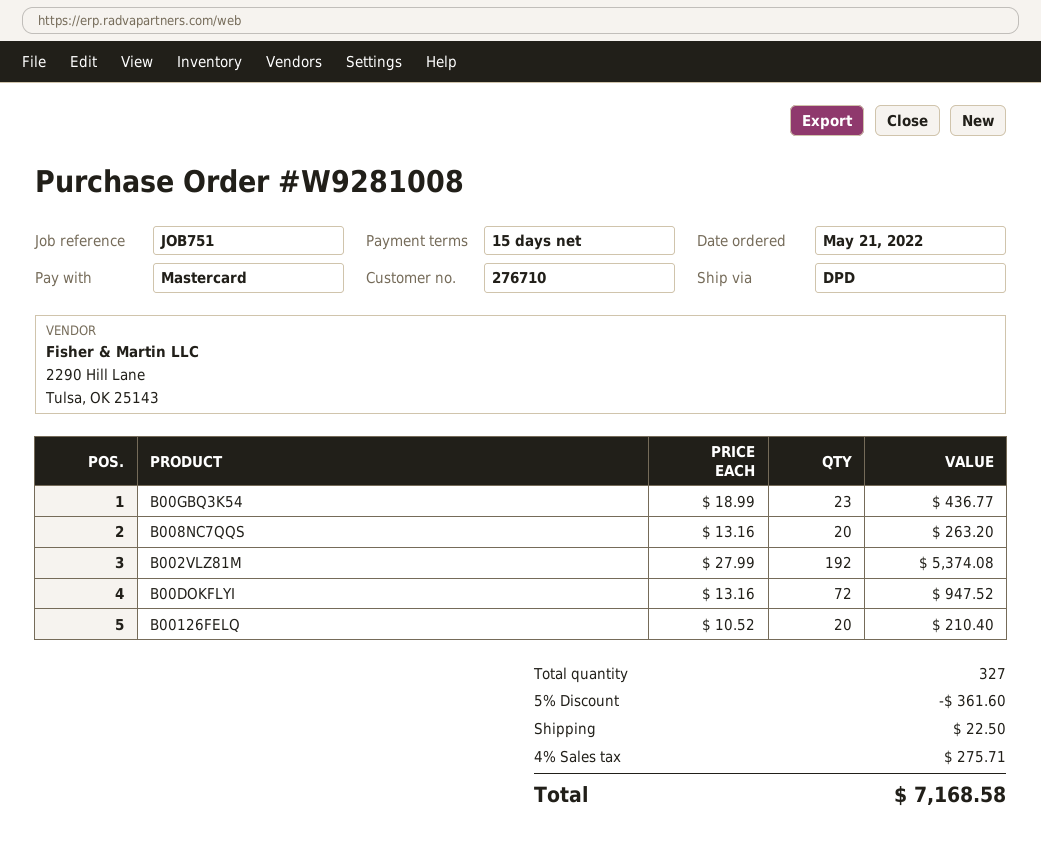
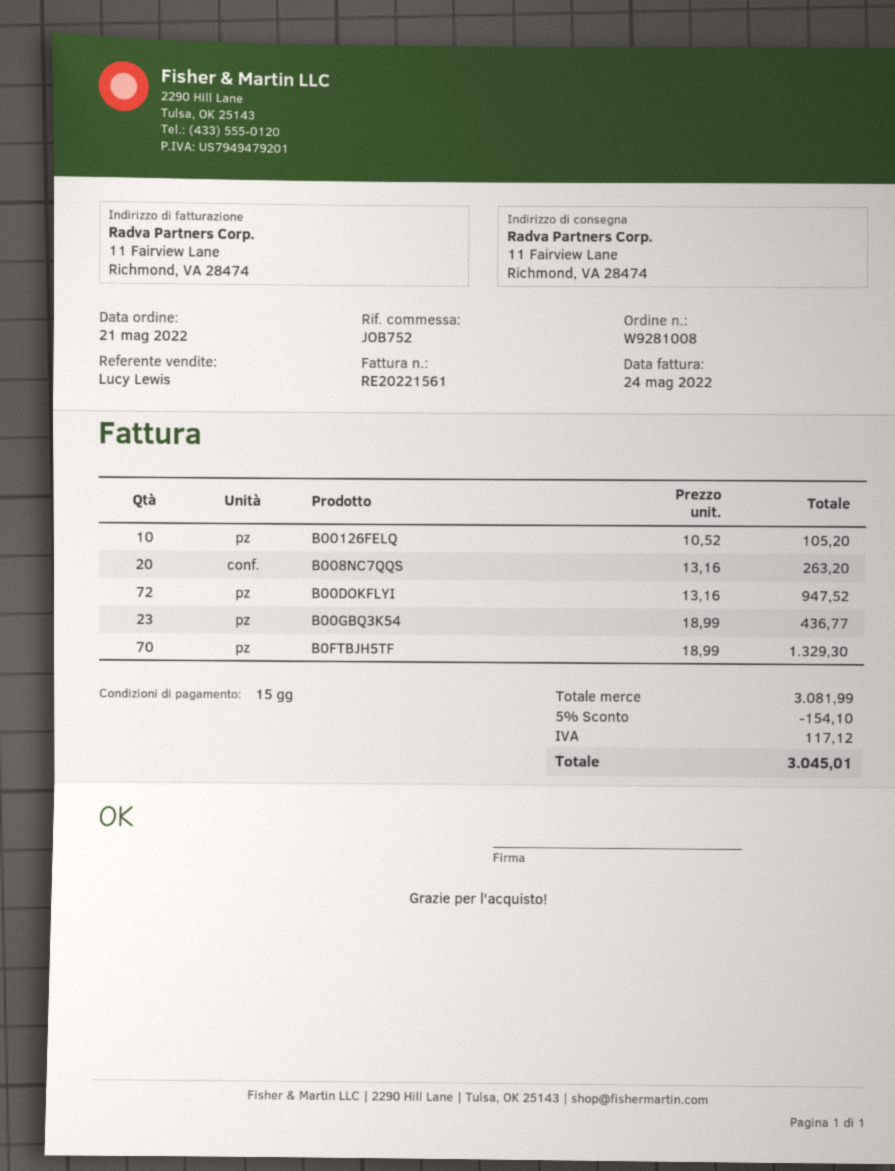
reference: JOB751 -> JOB752
B002VLZ81M: 192 x 27.99 = 5374.08 -> none
B00126FELQ: 20 x 10.52 = 210.40 -> 10 x 10.52 = 105.20
B0FTBJH5TF: none -> 70 x 18.99 = 1329.30
discount: 5% = 361.60 -> 5% = 154.10
shipping: 22.50 -> none
tax: 275.71 -> 117.12
total: 7168.58 -> 3045.01

